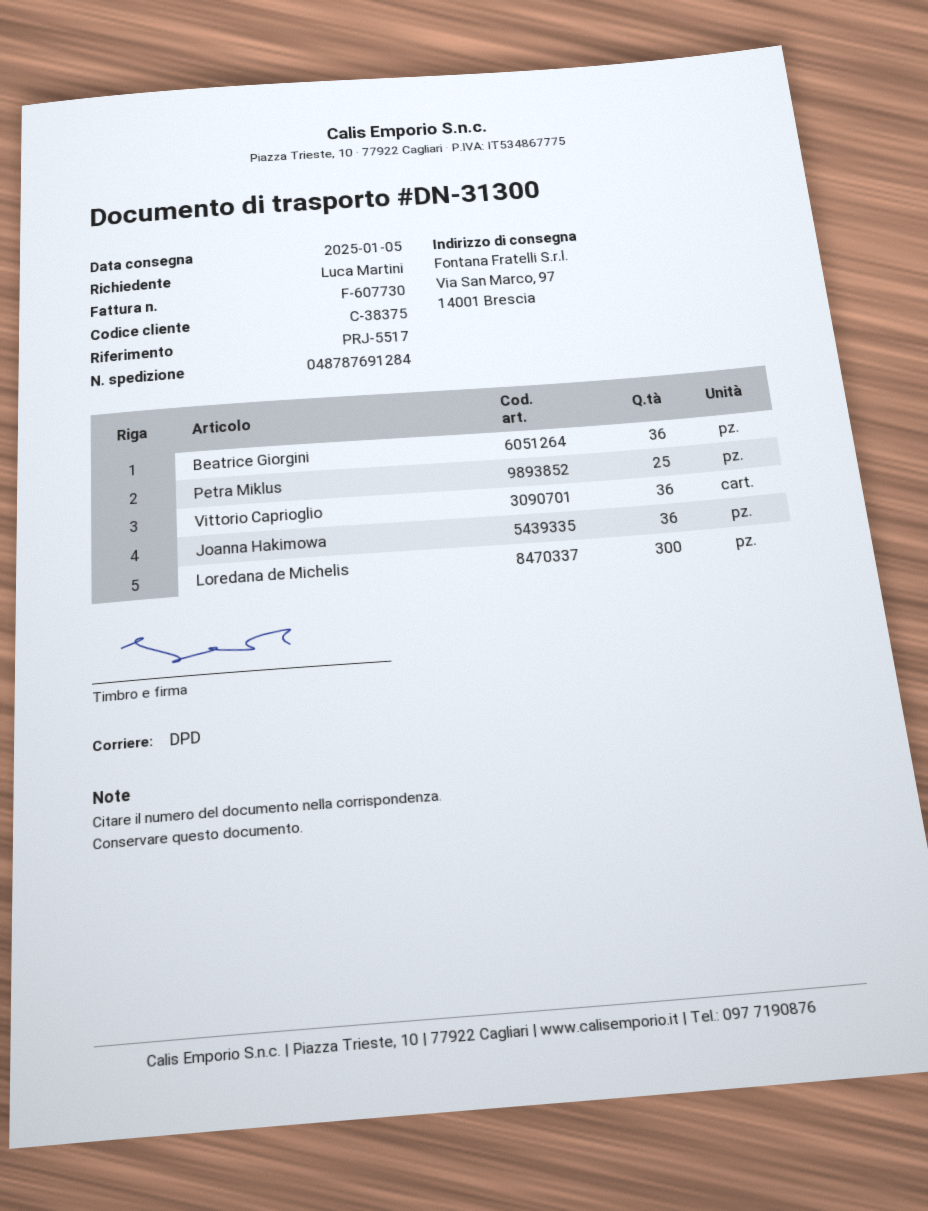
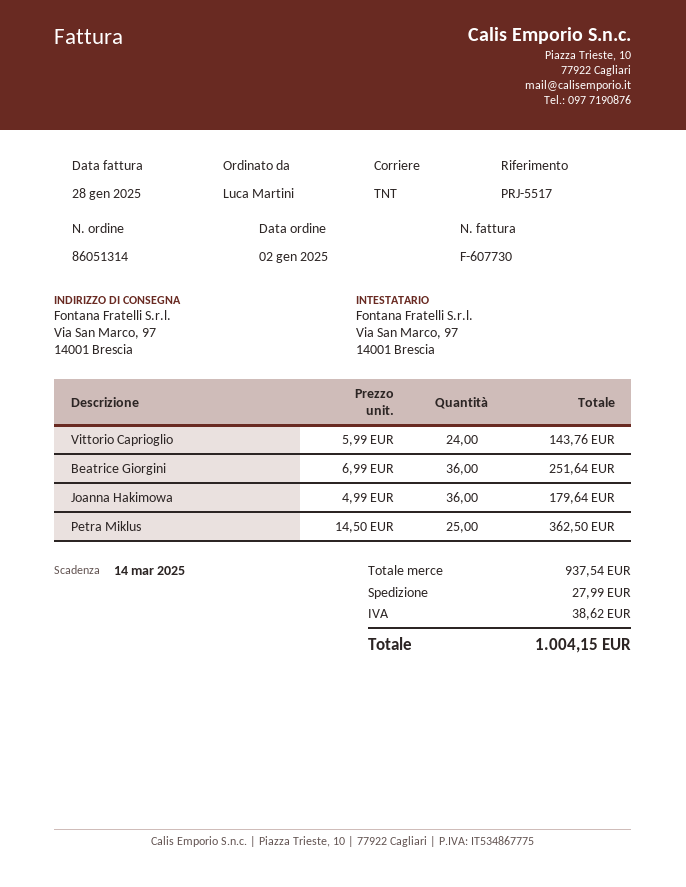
shipping method: DPD -> TNT
Vittorio Caprioglio: 36 -> 24
Loredana de Michelis: 300 -> none

